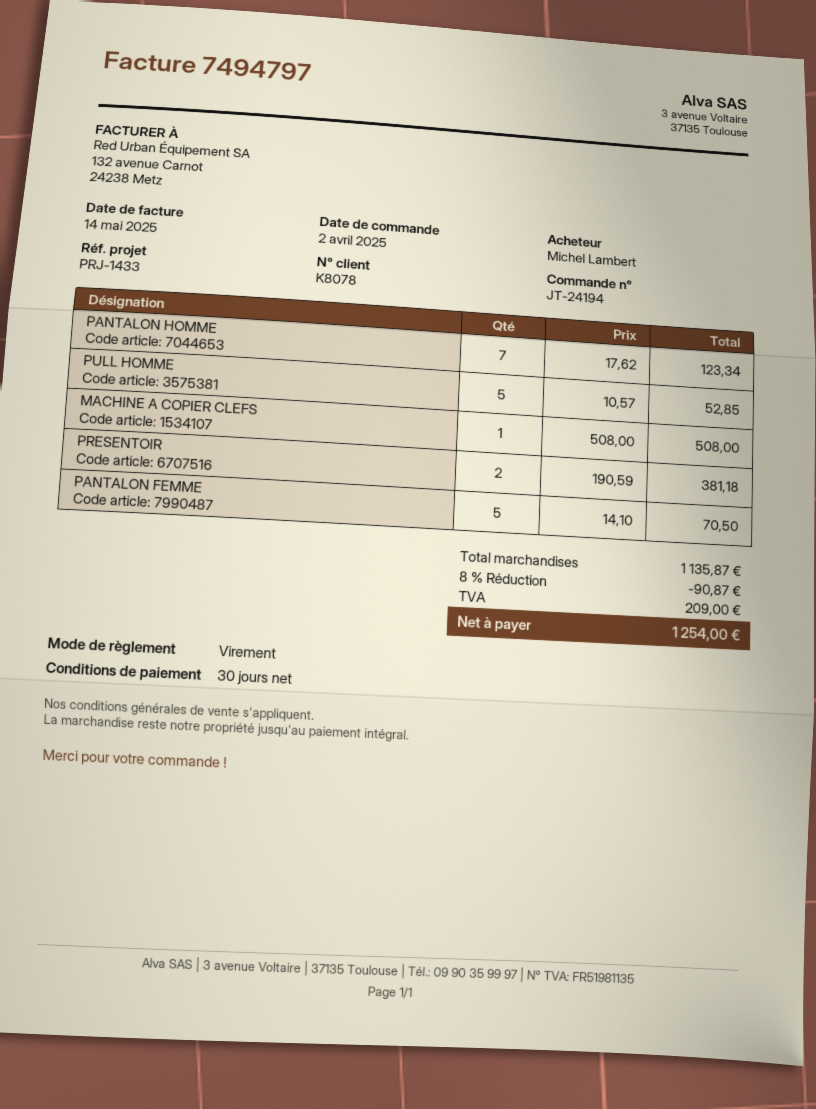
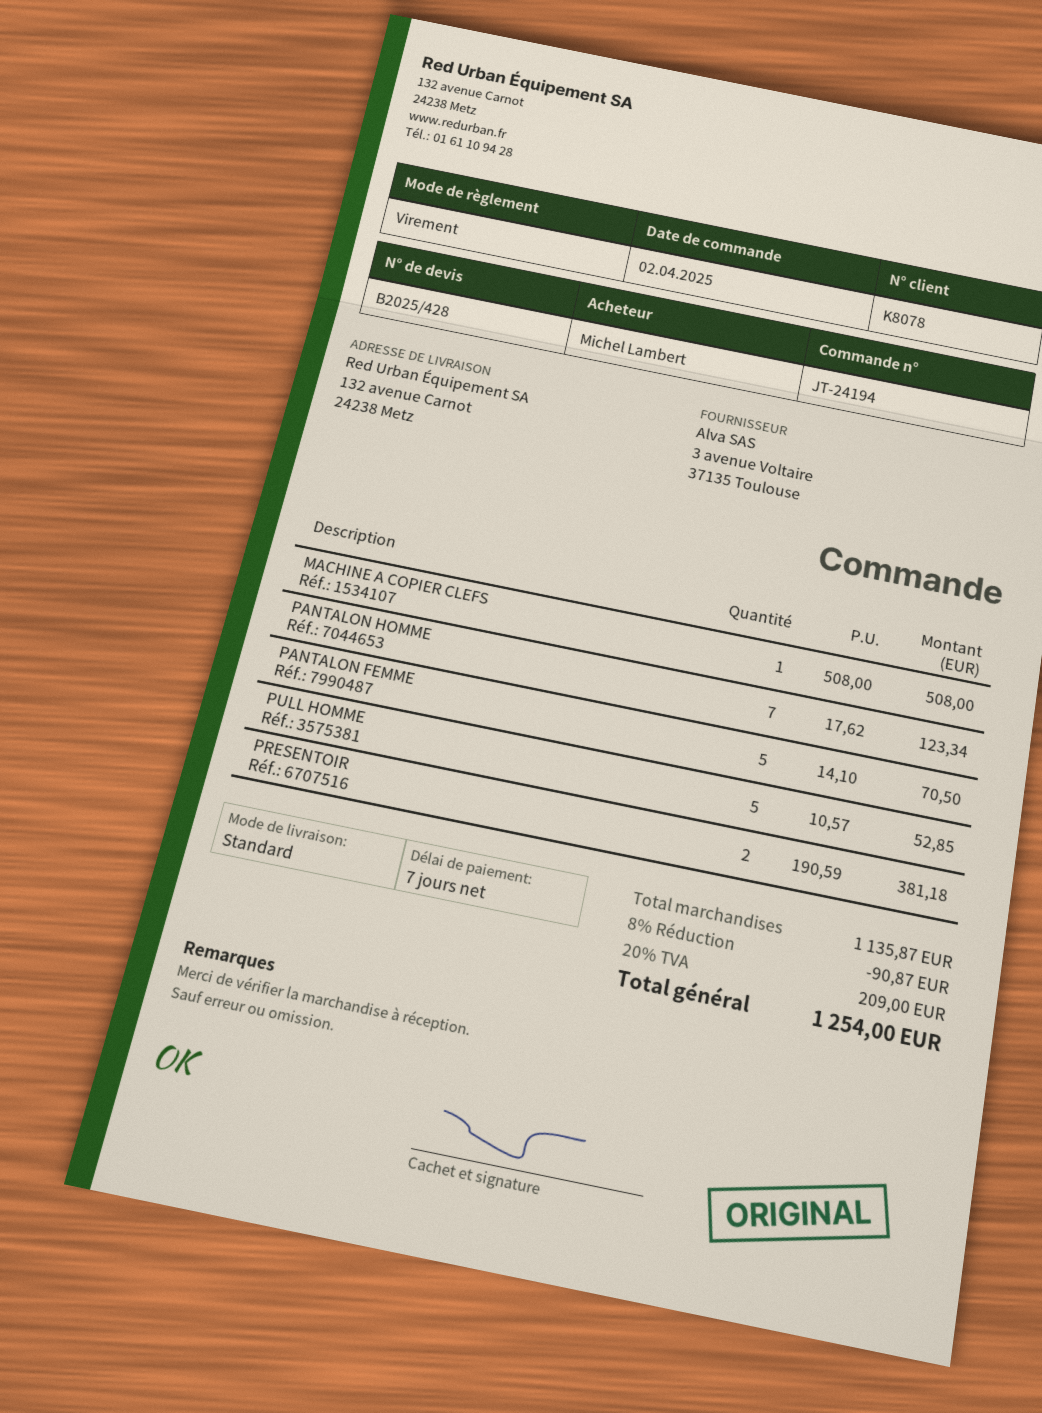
payment terms: 30 days -> 7 days

